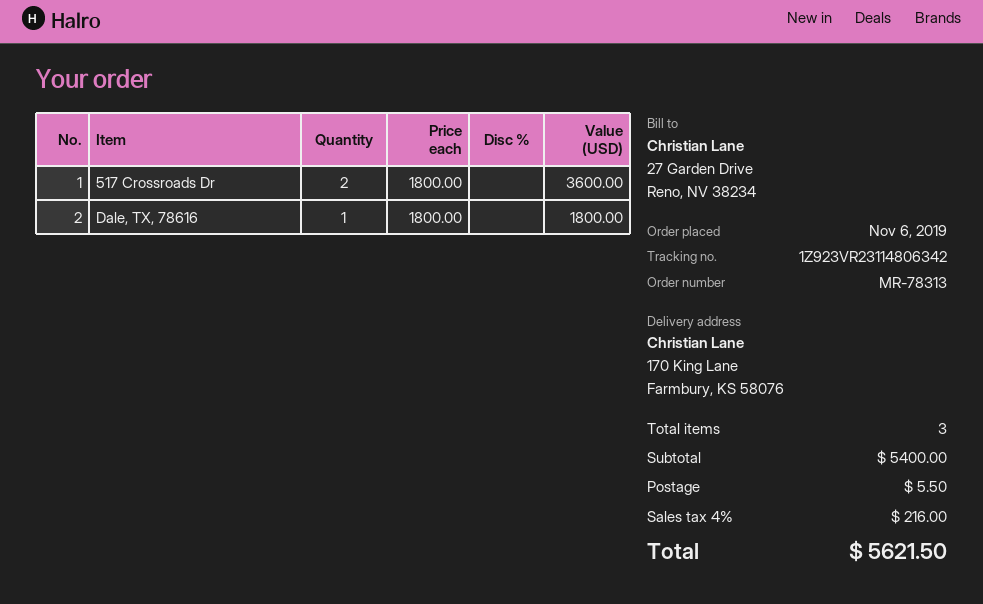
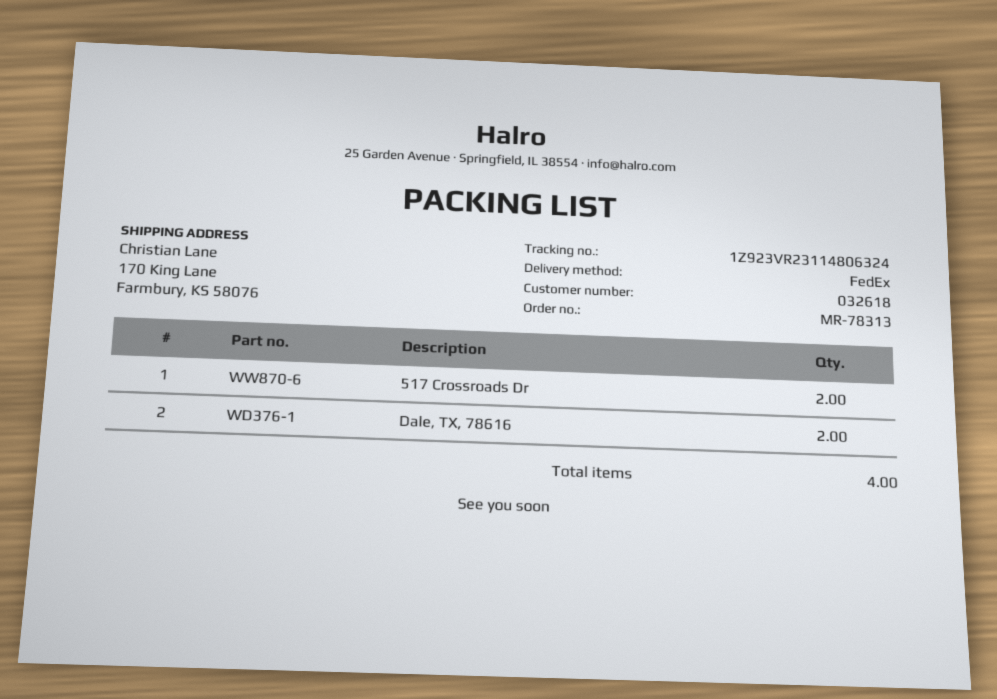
tracking number: 1Z923VR23114806342 -> 1Z923VR23114806324
Dale, TX, 78616: 1 -> 2
total quantity: 3 -> 4

